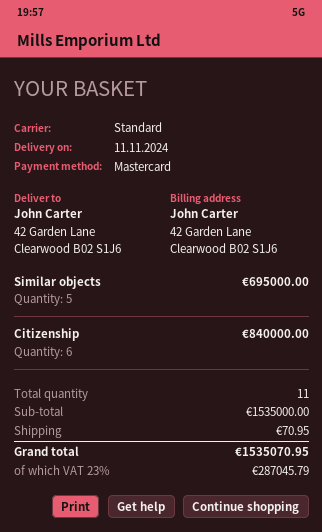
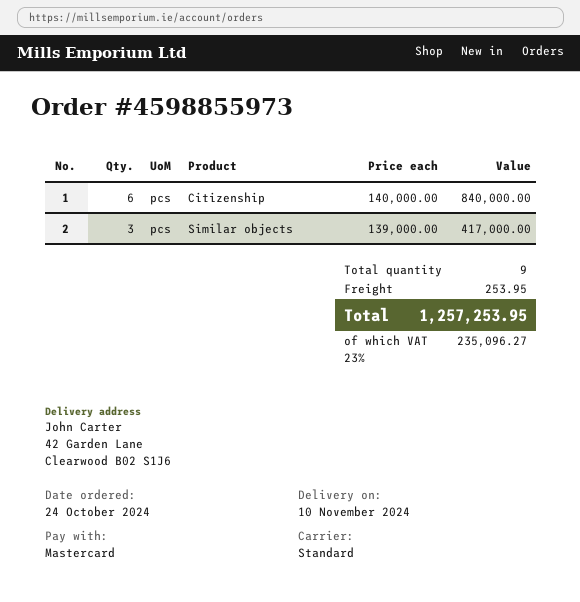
delivery date: 2024-11-11 -> 2024-11-10
Similar objects: 5 for 695000.00 -> 3 for 417000.00
total quantity: 11 -> 9
shipping: 70.95 -> 253.95
tax: 23% = 287045.79 -> 23% = 235096.27
total: 1535070.95 -> 1257253.95

